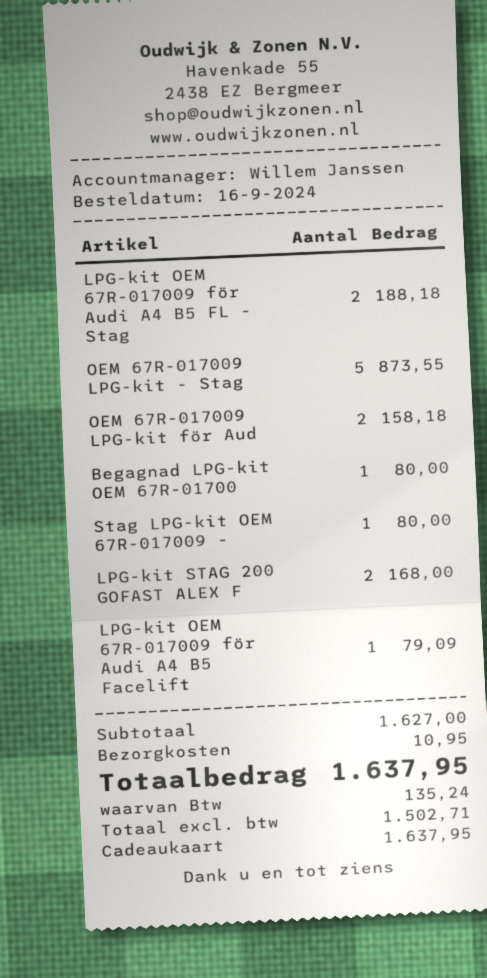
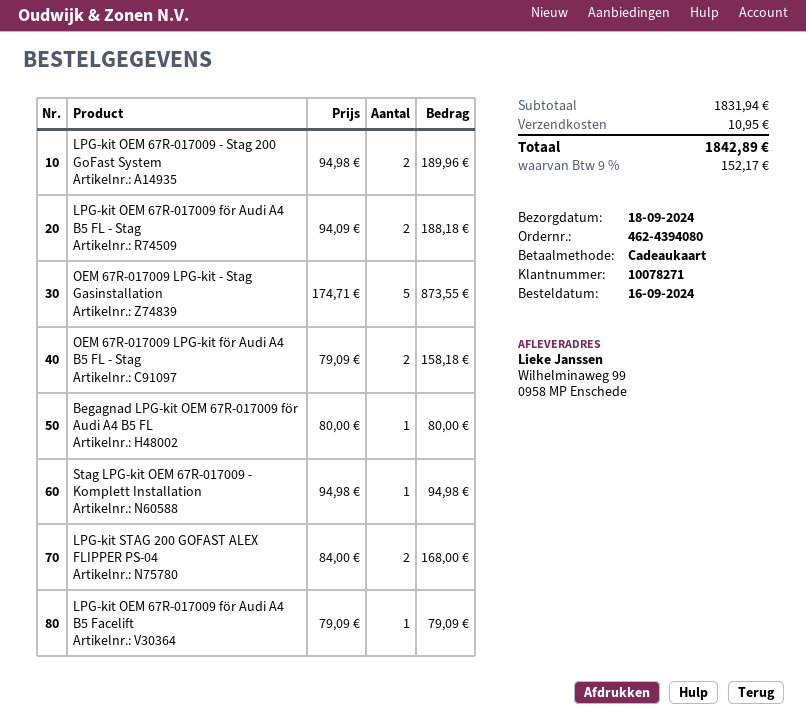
Stag LPG-kit OEM 67R-017009 -: 1 for 80.00 -> 1 for 94.98
LPG-kit OEM 67R-017009 - Stag 200 GoFast System: none -> 2 for 189.96
subtotal: 1627.00 -> 1831.94
tax: 135.24 -> 152.17
total: 1637.95 -> 1842.89

